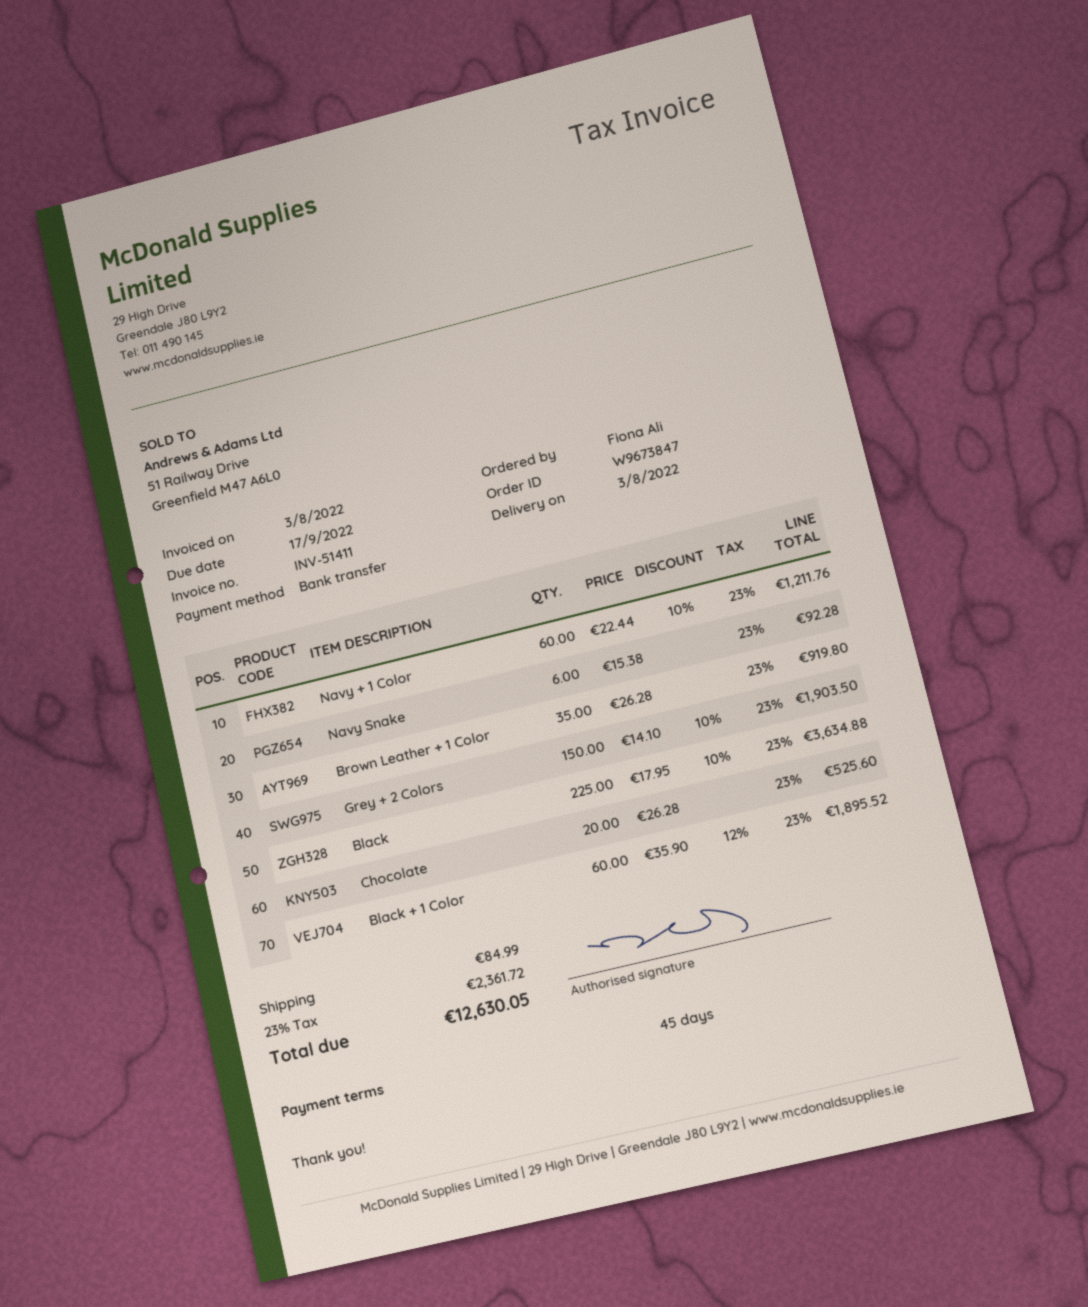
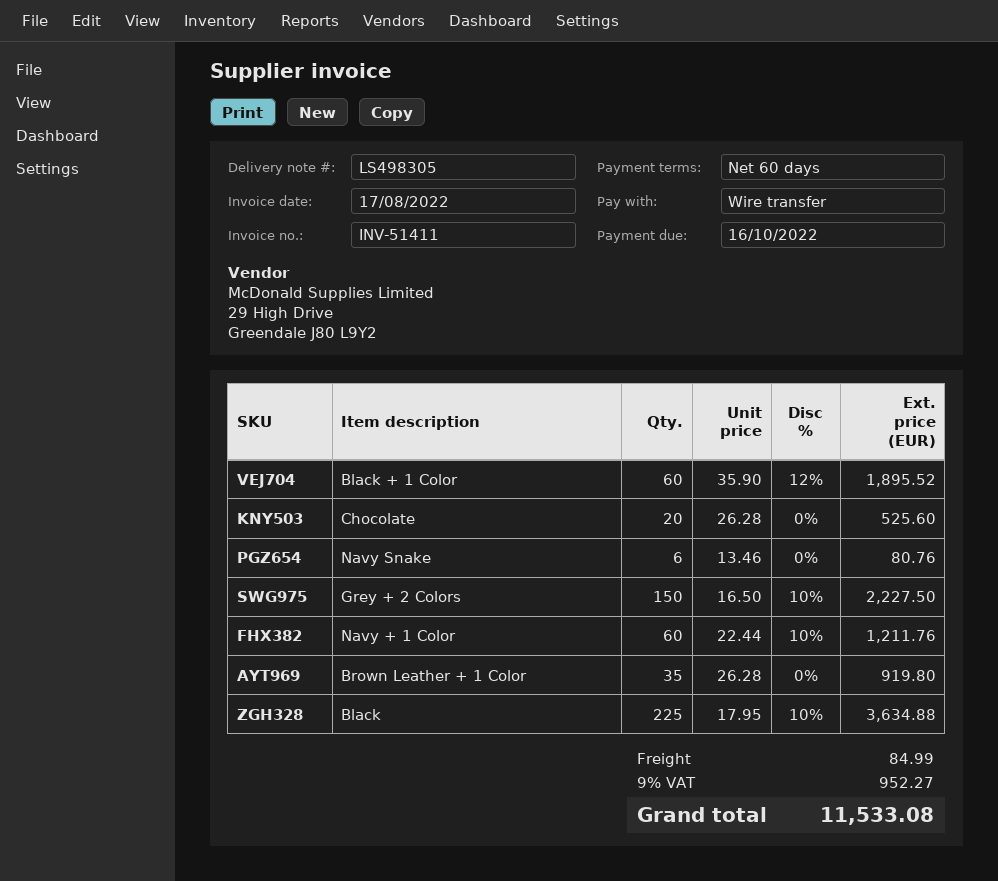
invoice date: 2022-08-03 -> 2022-08-17
payment terms: 45 days -> 60 days
due date: 2022-09-17 -> 2022-10-16
Navy Snake: 6 x 15.38 = 92.28 -> 6 x 13.46 = 80.76
Grey + 2 Colors: 150 x 14.10 - 10% = 1903.50 -> 150 x 16.50 - 10% = 2227.50
tax: 23% = 2361.72 -> 9% = 952.27
total: 12630.05 -> 11533.08

